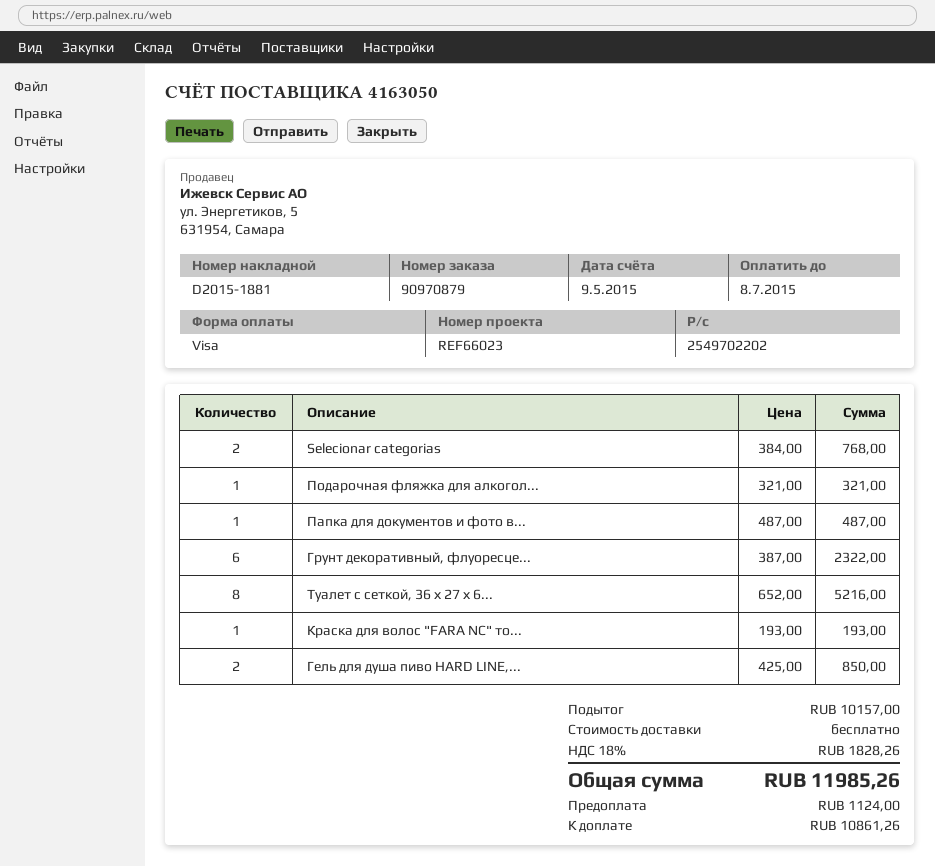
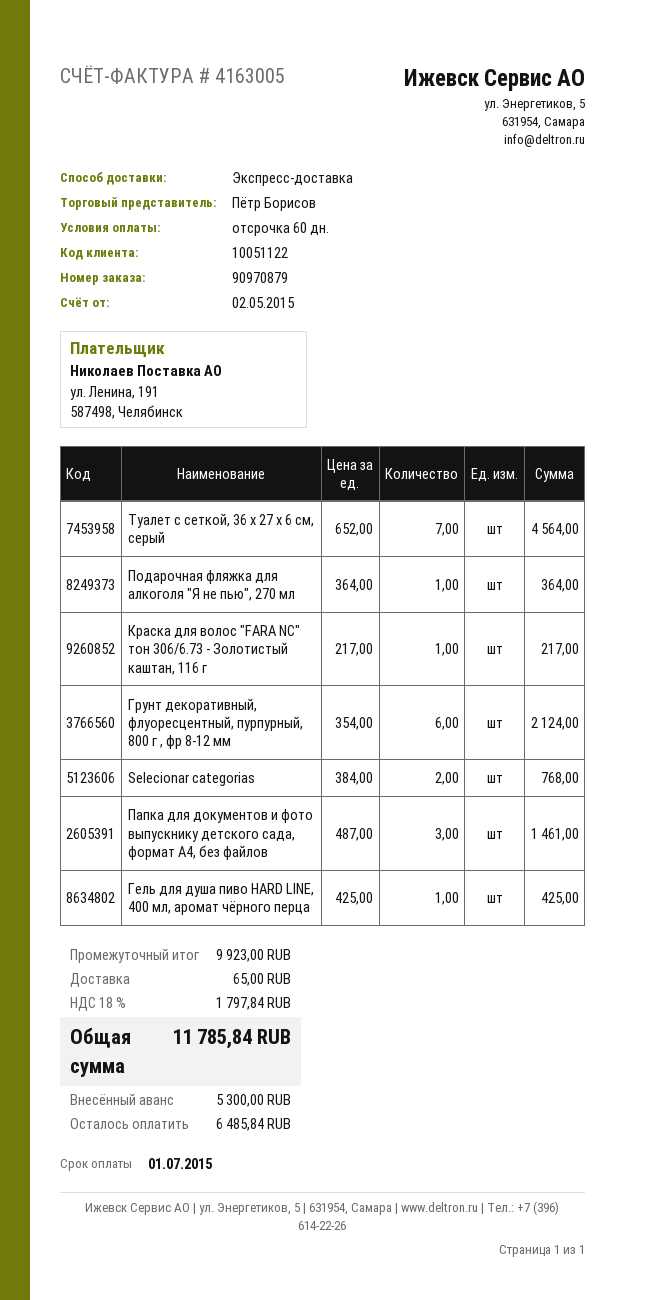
invoice number: 4163050 -> 4163005
invoice date: 2015-05-09 -> 2015-05-02
due date: 2015-07-08 -> 2015-07-01
Подарочная фляжка для алкогол...: 1 x 321.00 = 321.00 -> 1 x 364.00 = 364.00
Папка для документов и фото в...: 1 x 487.00 = 487.00 -> 3 x 487.00 = 1461.00
Грунт декоративный, флуоресце...: 6 x 387.00 = 2322.00 -> 6 x 354.00 = 2124.00
Туалет с сеткой, 36 х 27 х 6...: 8 x 652.00 = 5216.00 -> 7 x 652.00 = 4564.00
Краска для волос "FARA NC" то...: 1 x 193.00 = 193.00 -> 1 x 217.00 = 217.00
Гель для душа пиво HARD LINE,...: 2 x 425.00 = 850.00 -> 1 x 425.00 = 425.00
subtotal: 10157.00 -> 9923.00
shipping: 0.00 -> 65.00
tax: 18% = 1828.26 -> 18% = 1797.84
total: 11985.26 -> 11785.84
deposit: 1124.00 -> 5300.00
balance: 10861.26 -> 6485.84

